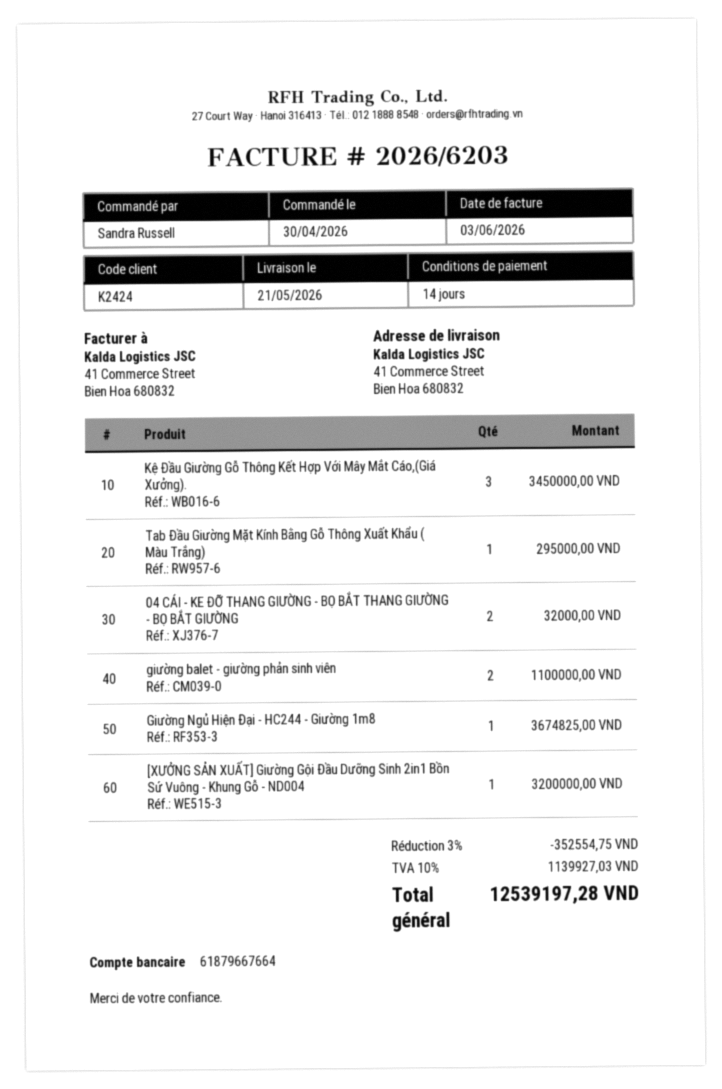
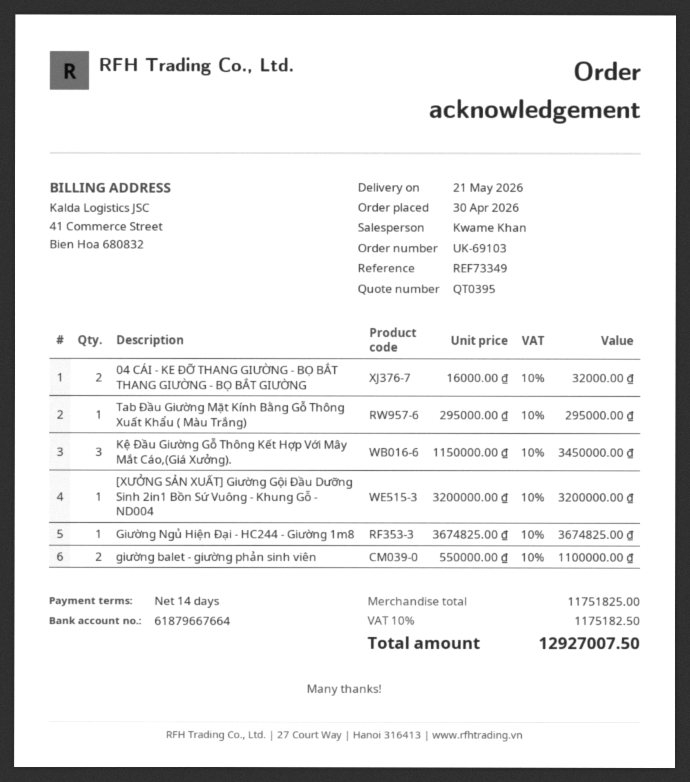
discount: 3% = 352554.75 -> none
tax: 10% = 1139927.03 -> 10% = 1175182.50
total: 12539197.28 -> 12927007.50

